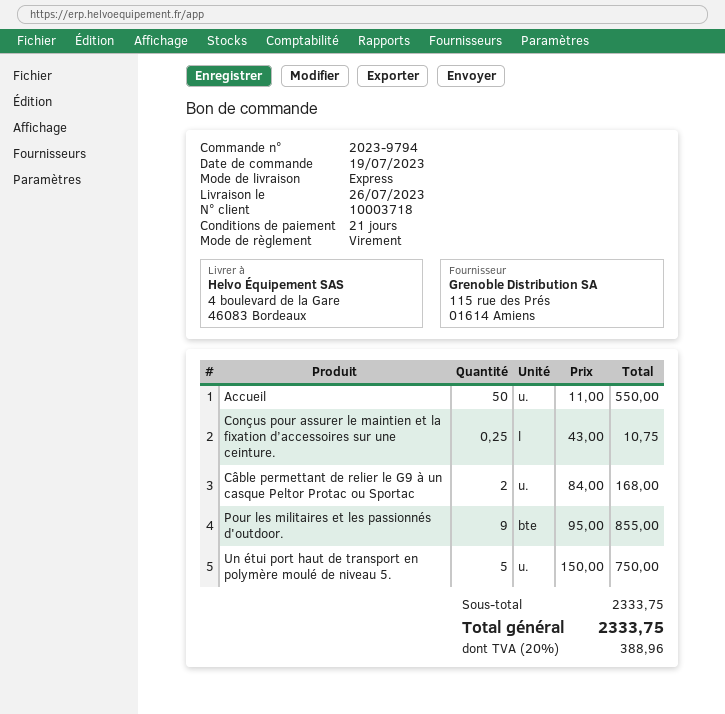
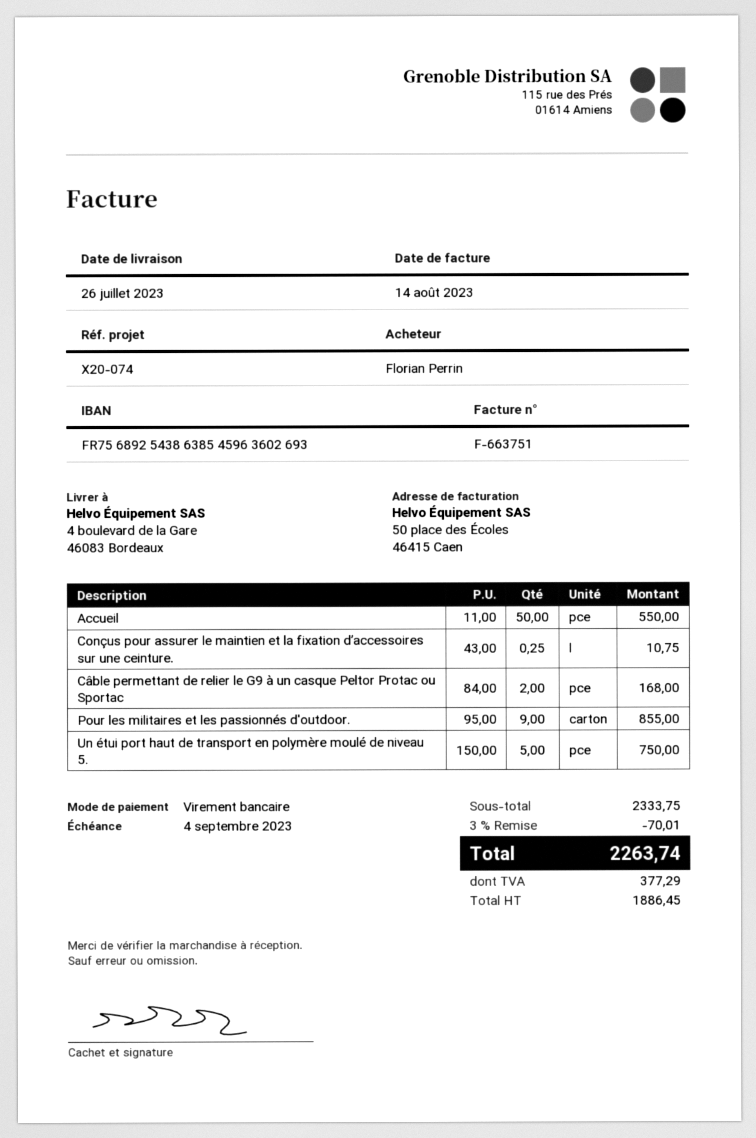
discount: none -> 3% = 70.01
tax: 388.96 -> 377.29
total: 2333.75 -> 2263.74

